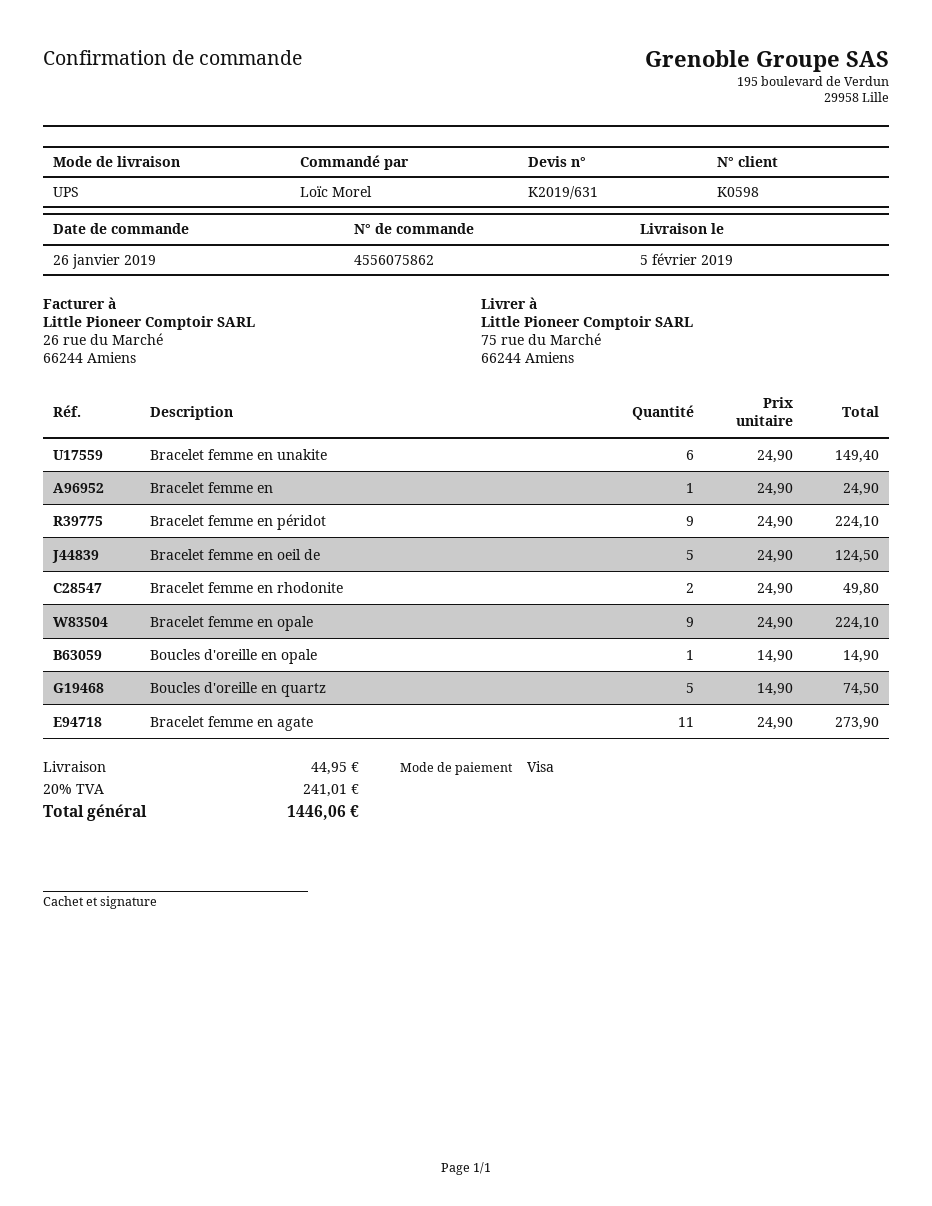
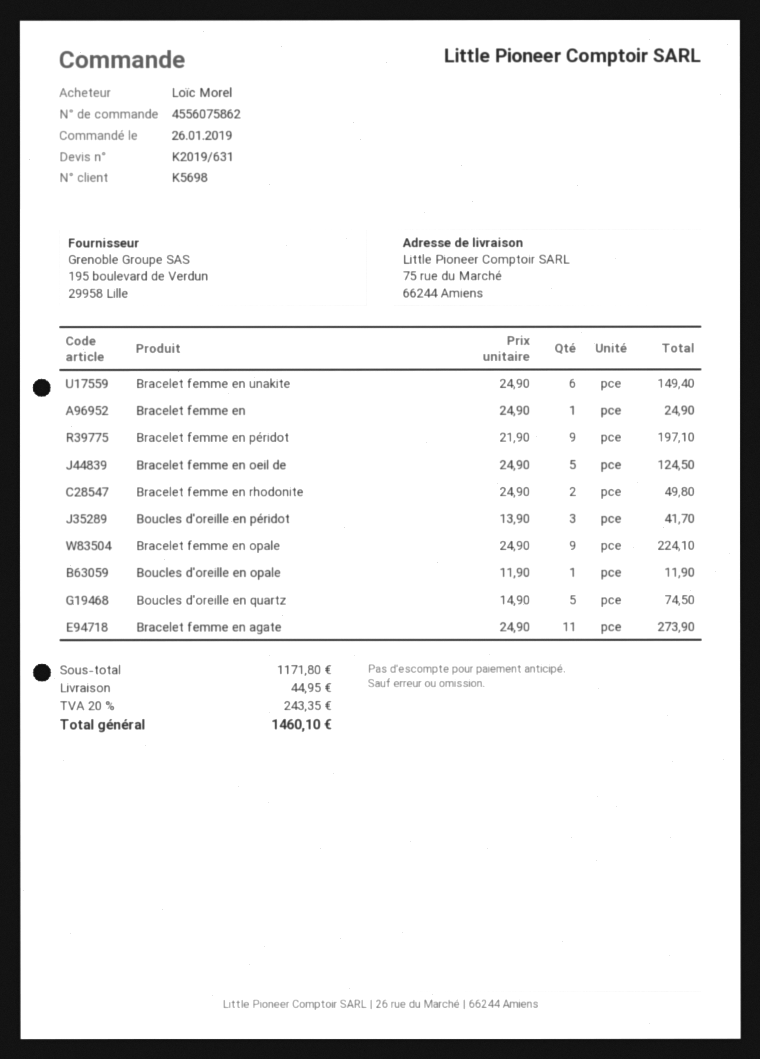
customer number: K0598 -> K5698
Bracelet femme en péridot: 9 x 24.90 = 224.10 -> 9 x 21.90 = 197.10
Boucles d'oreille en opale: 1 x 14.90 = 14.90 -> 1 x 11.90 = 11.90
Boucles d'oreille en péridot: none -> 3 x 13.90 = 41.70
tax: 20% = 241.01 -> 20% = 243.35
total: 1446.06 -> 1460.10

